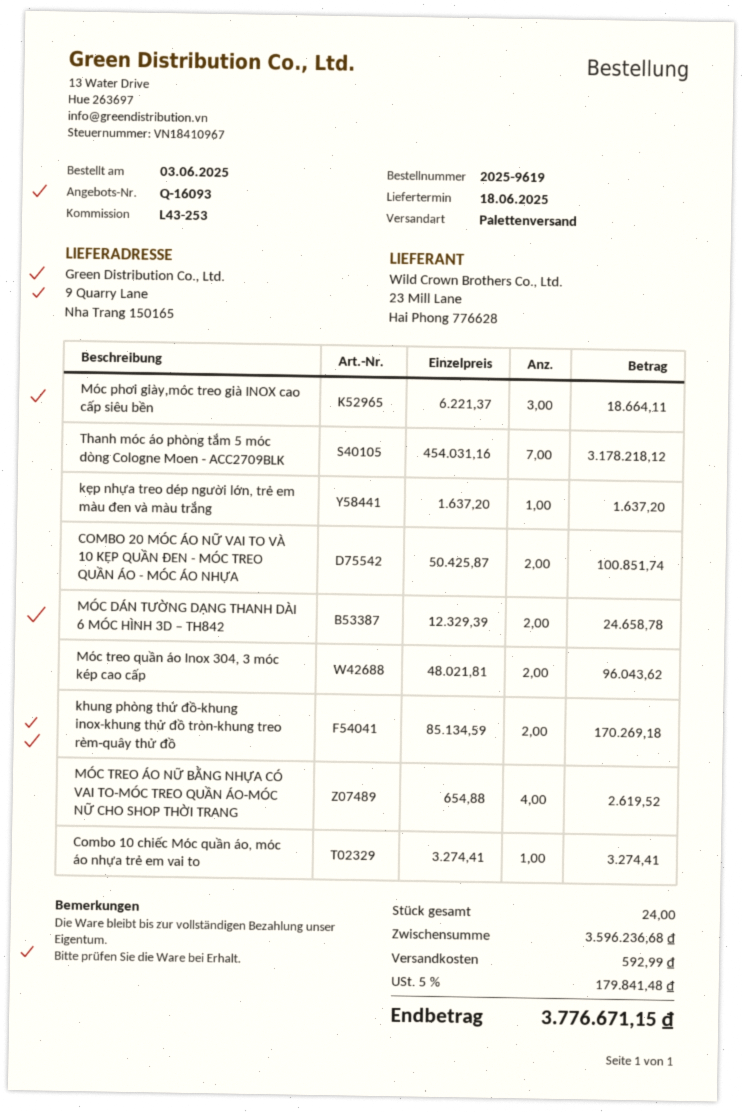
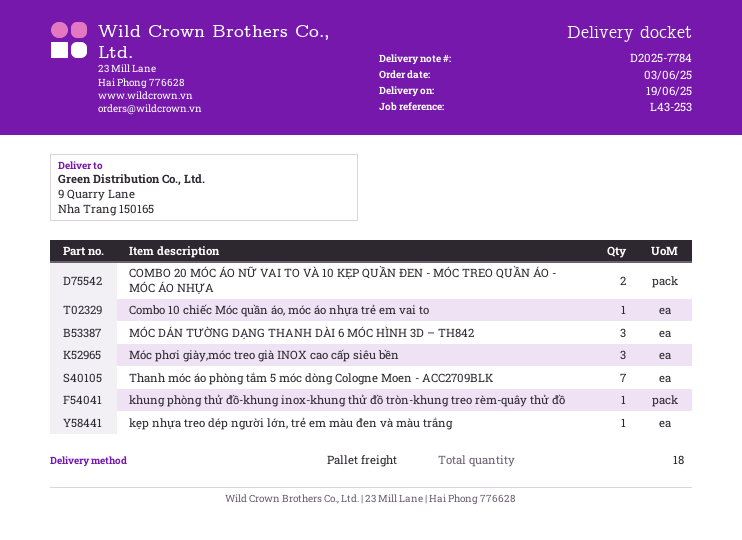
delivery date: 2025-06-18 -> 2025-06-19
MÓC DÁN TƯỜNG DẠNG THANH DÀI 6 MÓC HÌNH 3D – TH842: 2 -> 3
Móc treo quần áo Inox 304, 3 móc kép cao cấp: 2 -> none
khung phòng thử đồ-khung inox-khung thử đồ tròn-khung treo rèm-quây thử đồ: 2 -> 1
MÓC TREO ÁO NỮ BẰNG NHỰA CÓ VAI TO-MÓC TREO QUẦN ÁO-MÓC NỮ CHO SHOP THỜI TRANG: 4 -> none
total quantity: 24 -> 18

